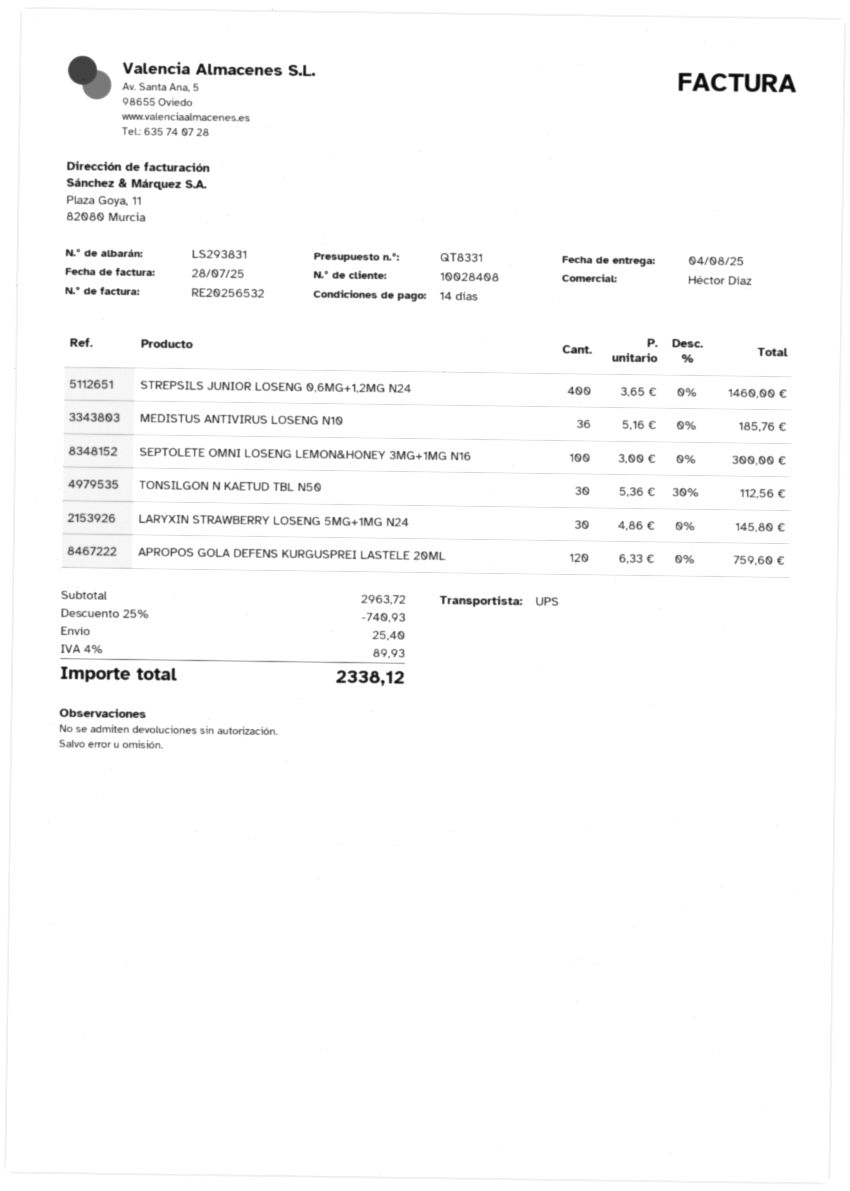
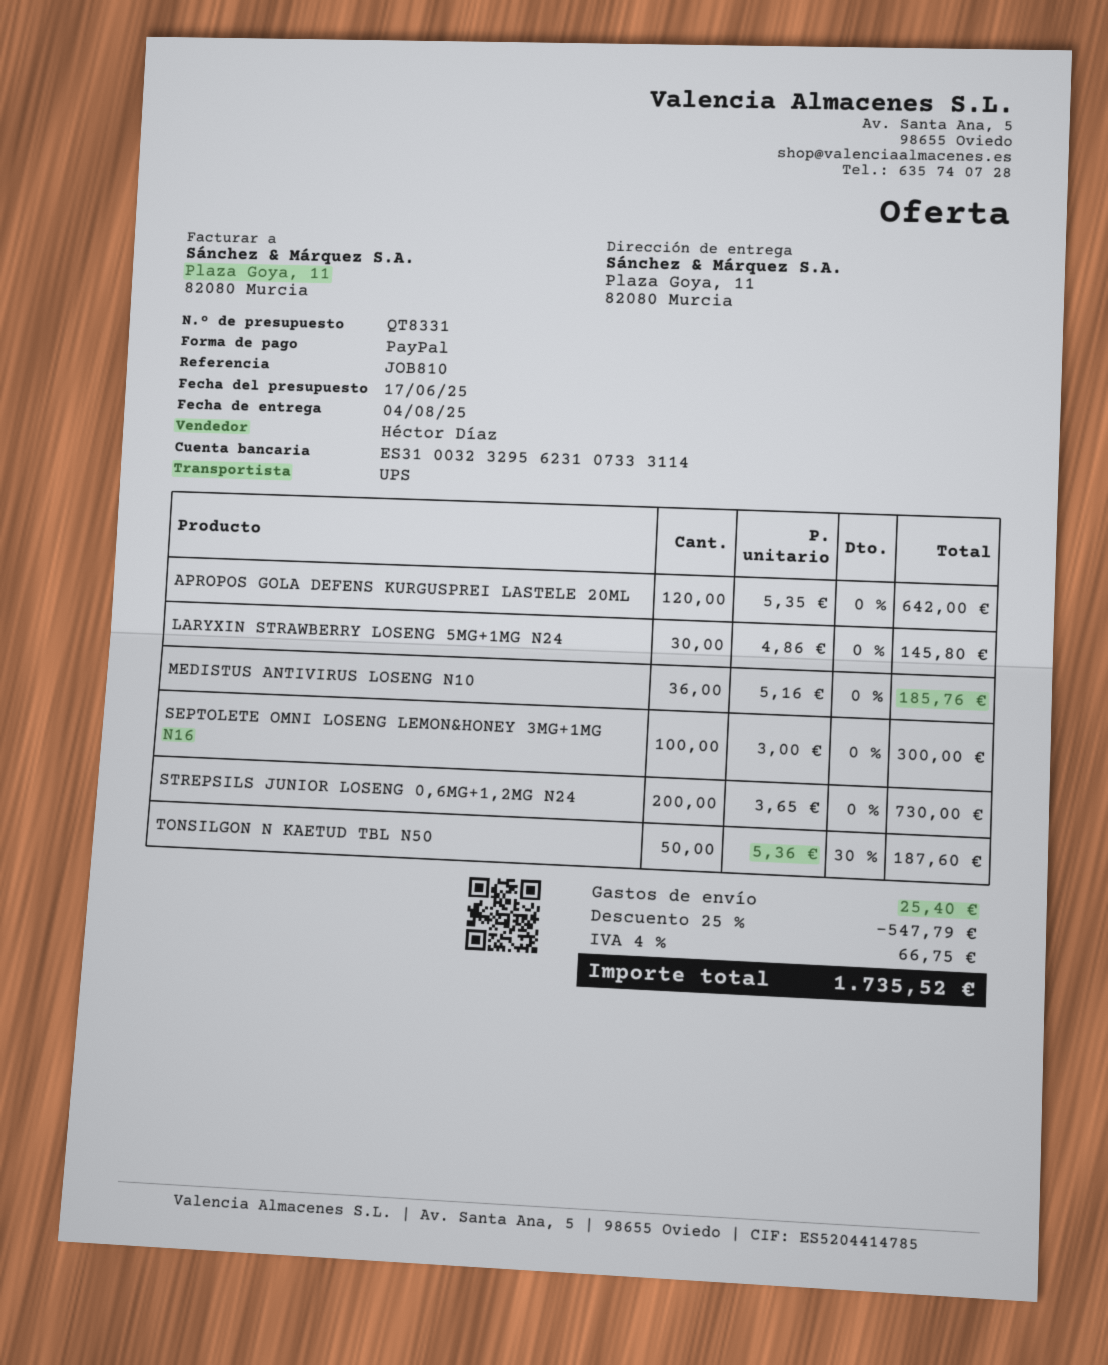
STREPSILS JUNIOR LOSENG 0,6MG+1,2MG N24: 400 x 3.65 = 1460.00 -> 200 x 3.65 = 730.00
TONSILGON N KAETUD TBL N50: 30 x 5.36 - 30% = 112.56 -> 50 x 5.36 - 30% = 187.60
APROPOS GOLA DEFENS KURGUSPREI LASTELE 20ML: 120 x 6.33 = 759.60 -> 120 x 5.35 = 642.00
discount: 25% = 740.93 -> 25% = 547.79
tax: 4% = 89.93 -> 4% = 66.75
total: 2338.12 -> 1735.52

